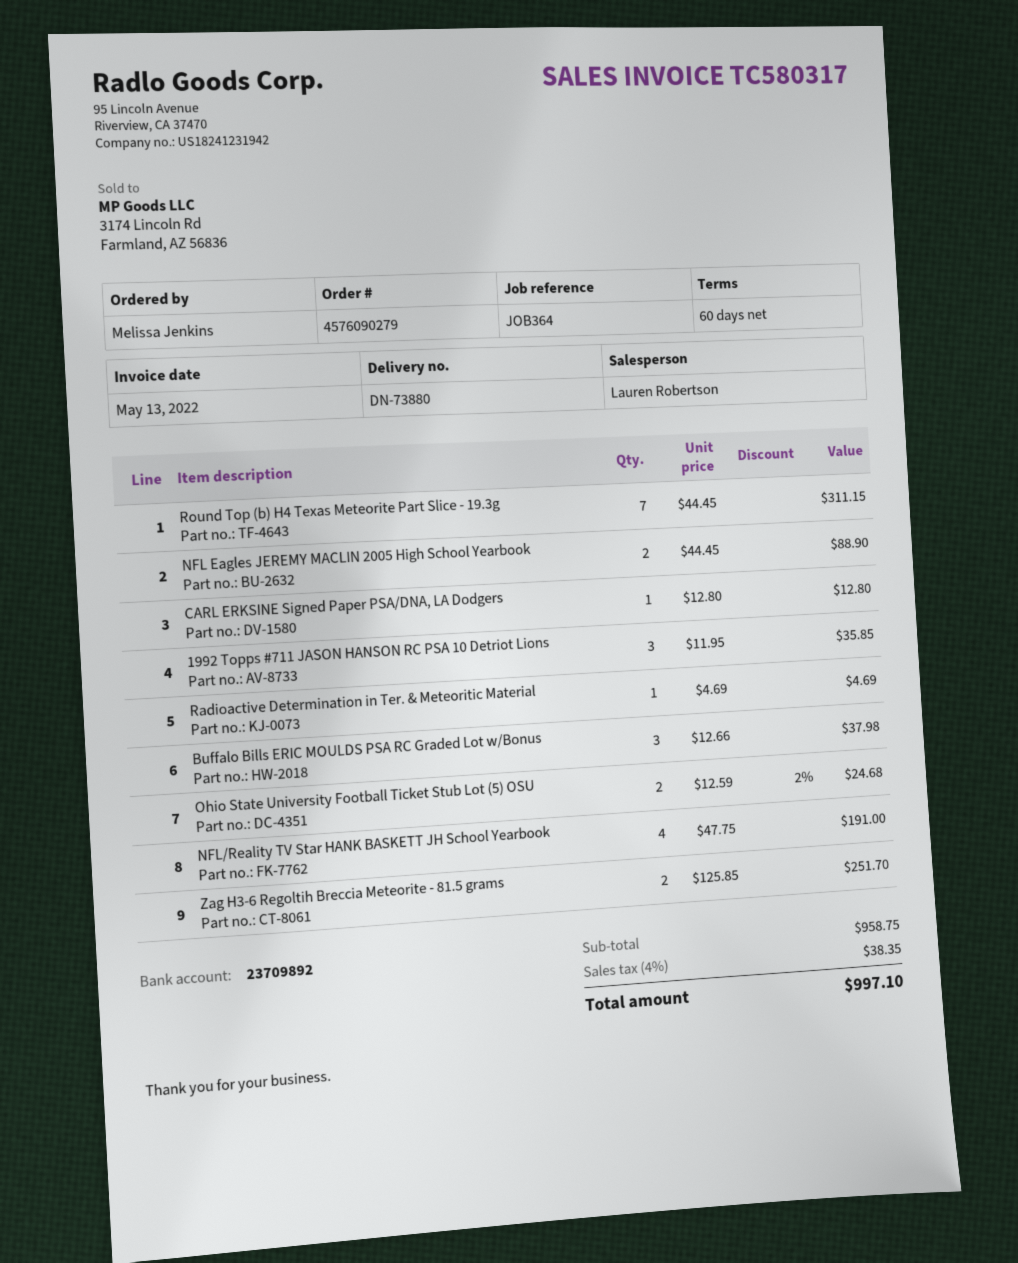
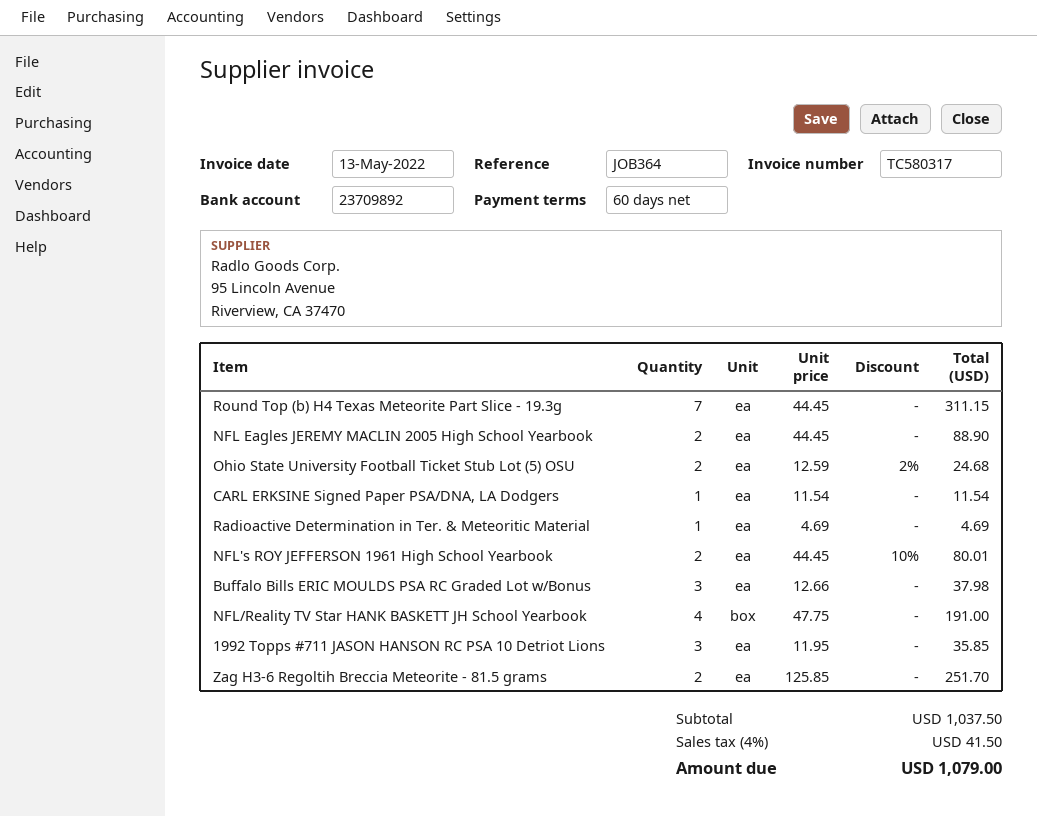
CARL ERKSINE Signed Paper PSA/DNA, LA Dodgers: 1 x 12.80 = 12.80 -> 1 x 11.54 = 11.54
NFL's ROY JEFFERSON 1961 High School Yearbook: none -> 2 x 44.45 - 10% = 80.01
subtotal: 958.75 -> 1037.50
tax: 4% = 38.35 -> 4% = 41.50
total: 997.10 -> 1079.00

